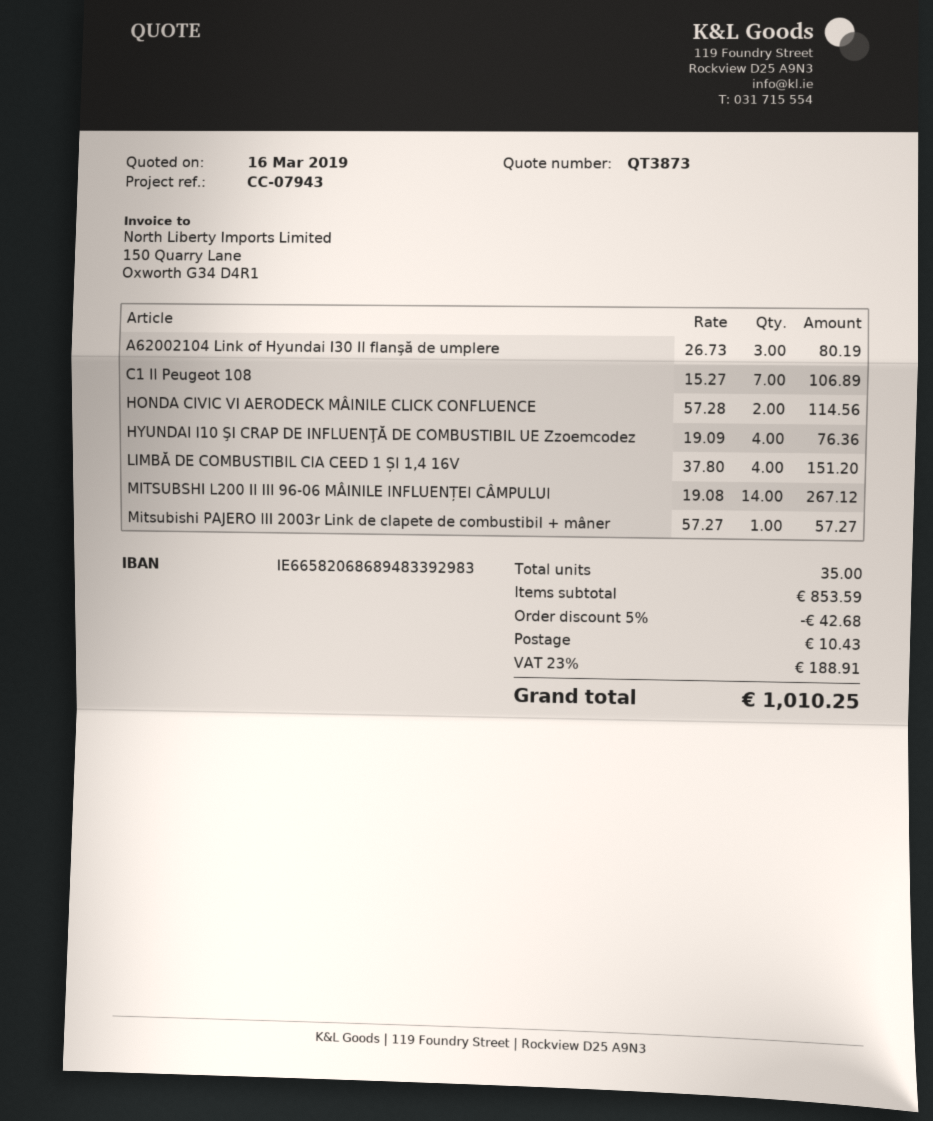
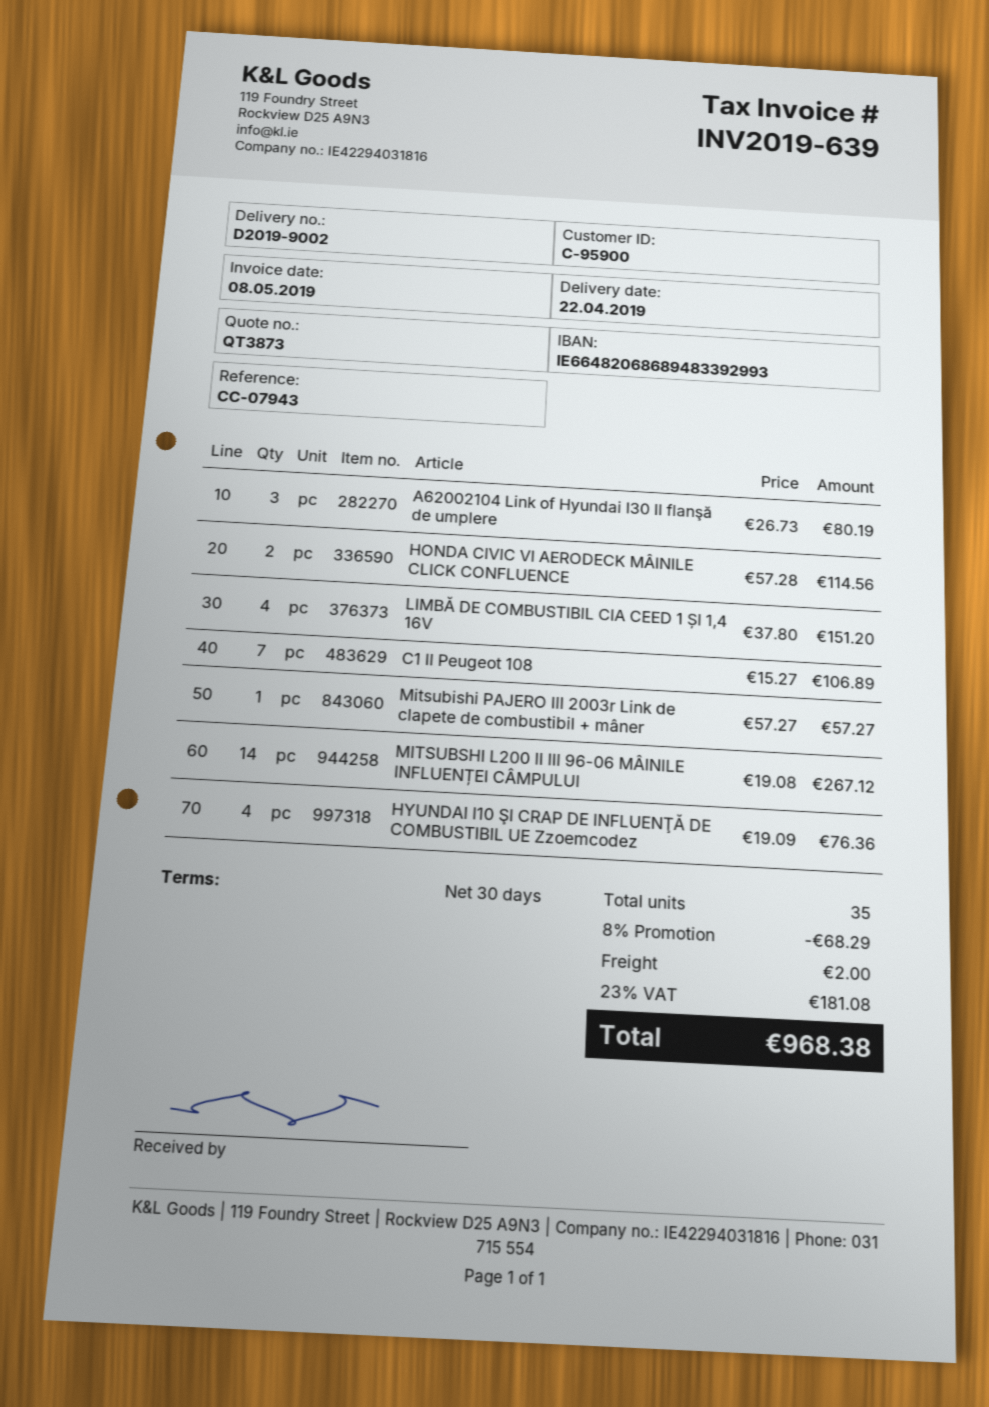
bank account: IE66582068689483392983 -> IE66482068689483392993
discount: 5% = 42.68 -> 8% = 68.29
shipping: 10.43 -> 2.00
tax: 23% = 188.91 -> 23% = 181.08
total: 1010.25 -> 968.38

